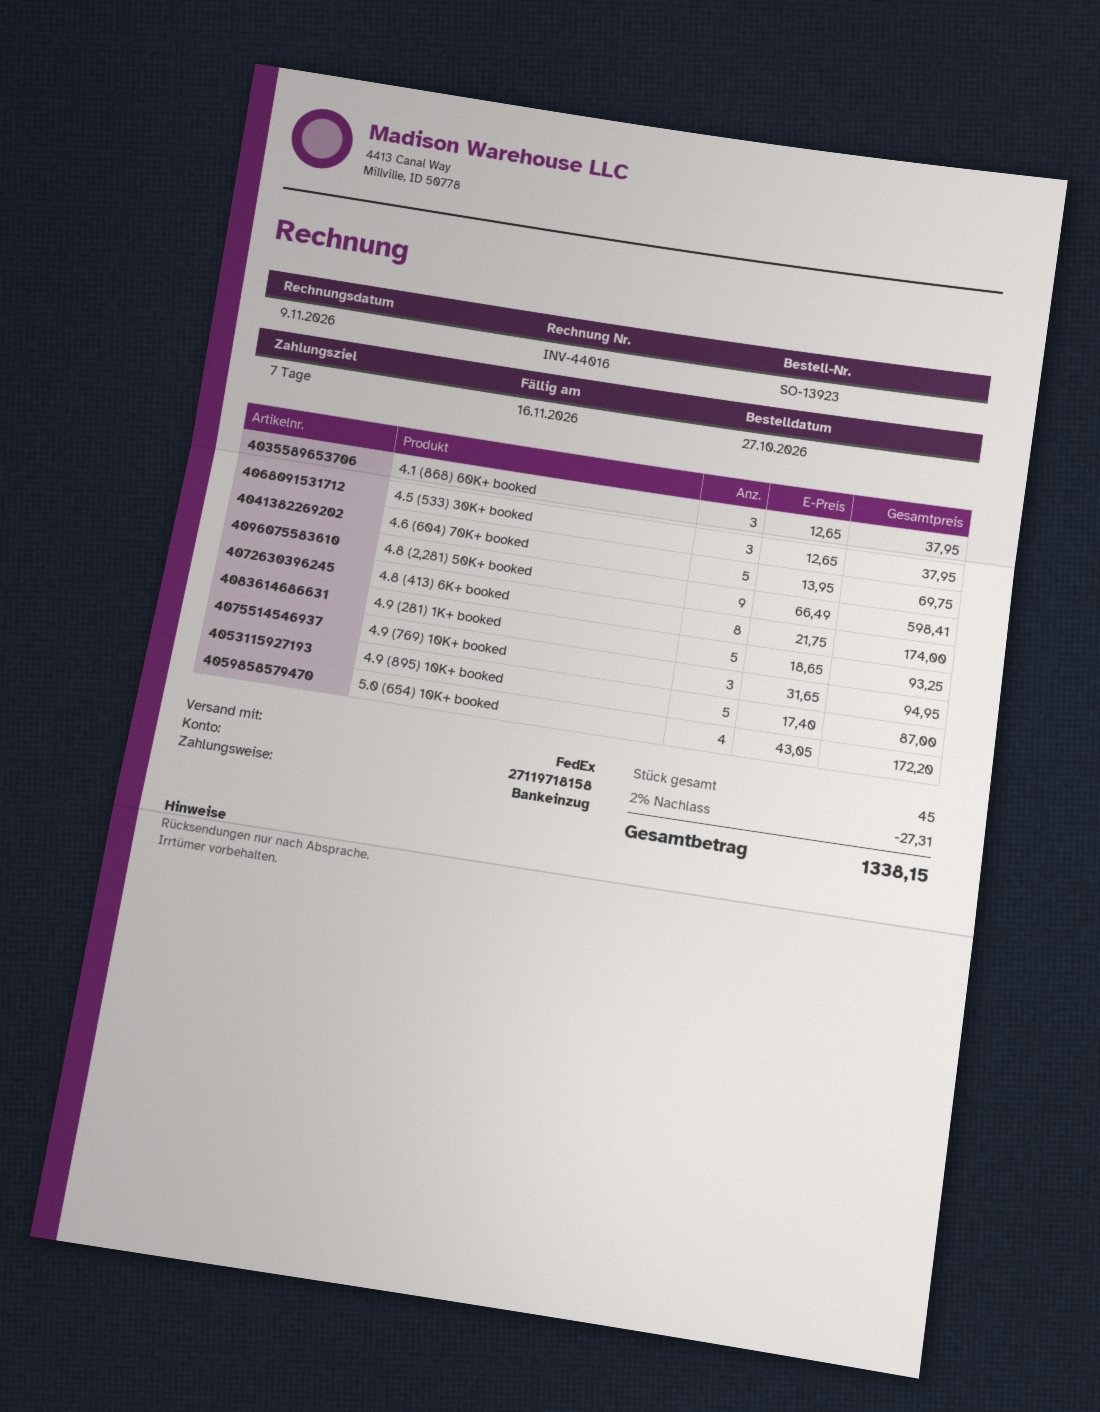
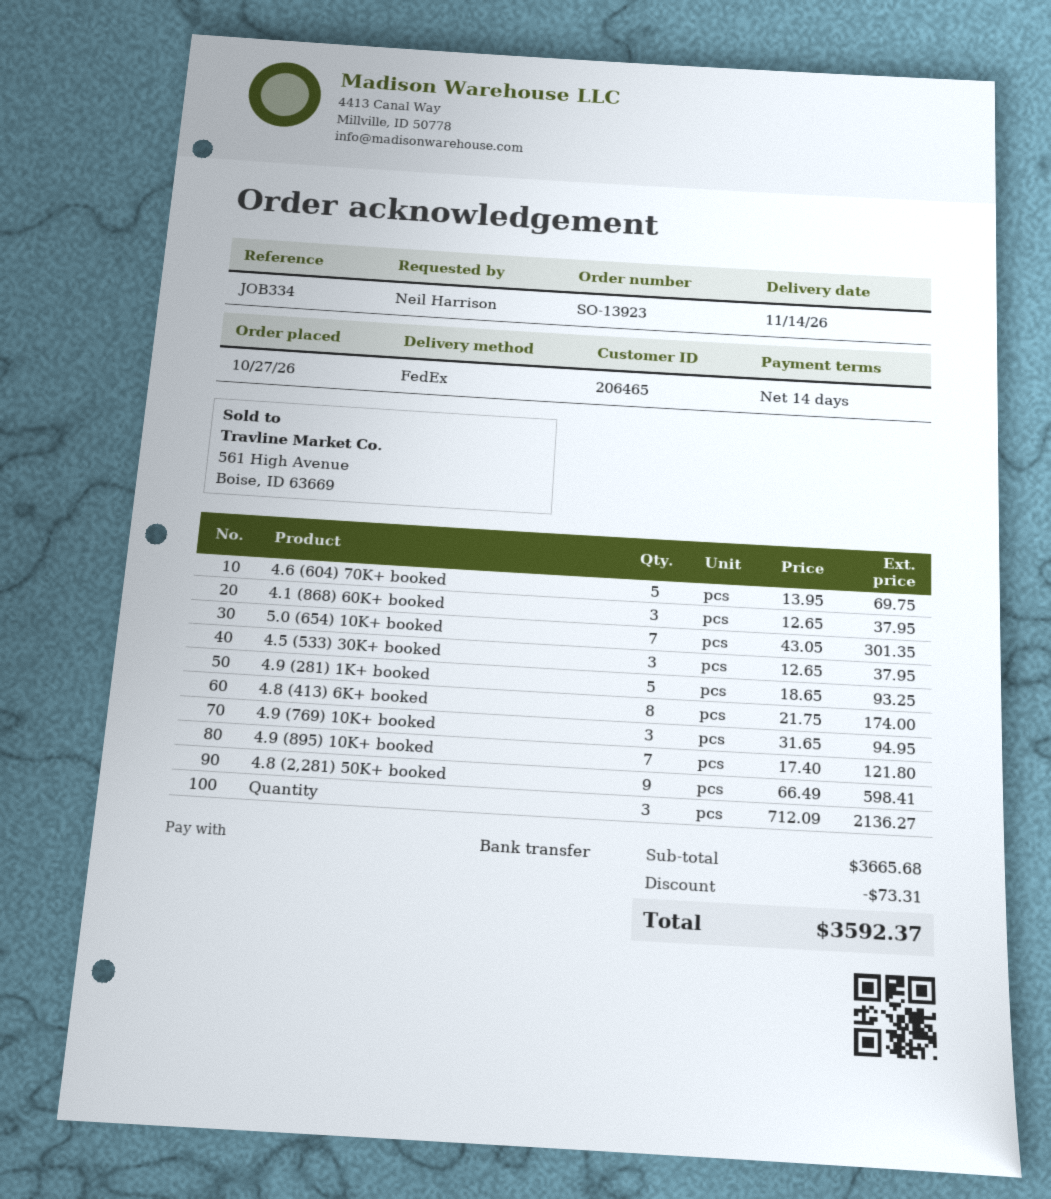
payment terms: 7 days -> 14 days
payment method: direct debit -> bank transfer
4.9 (895) 10K+ booked: 5 x 17.40 = 87.00 -> 7 x 17.40 = 121.80
5.0 (654) 10K+ booked: 4 x 43.05 = 172.20 -> 7 x 43.05 = 301.35
Quantity: none -> 3 x 712.09 = 2136.27
discount: 27.31 -> 73.31
total: 1338.15 -> 3592.37

